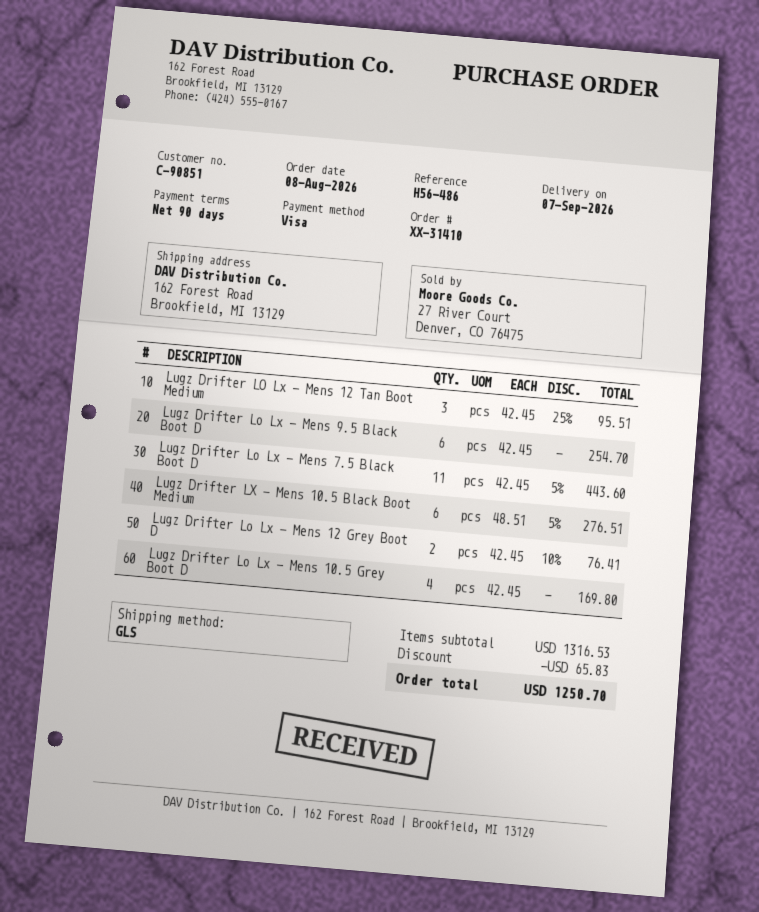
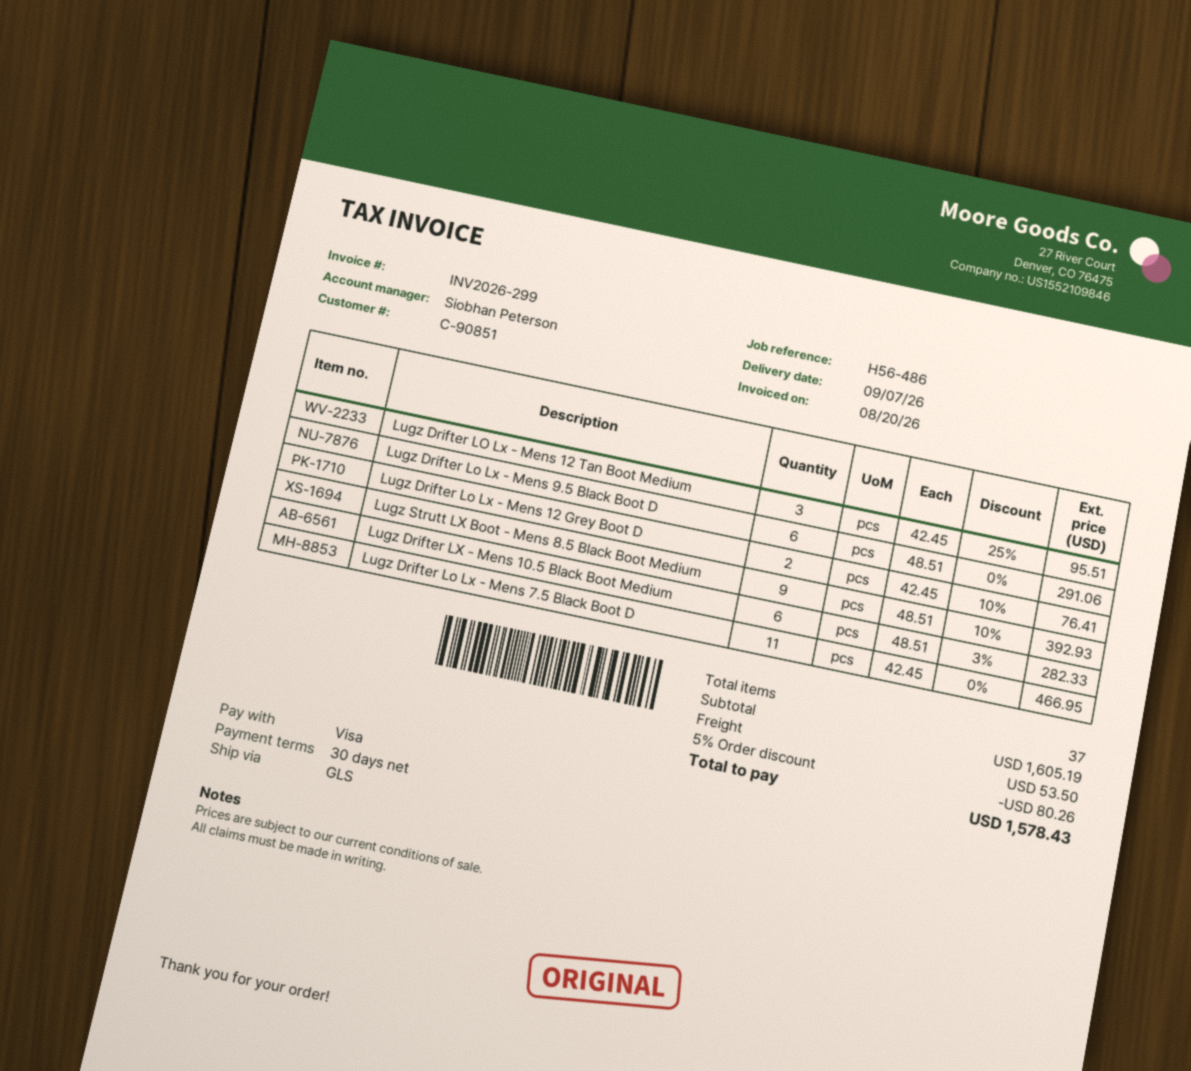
payment terms: 90 days -> 30 days
Lugz Drifter Lo Lx - Mens 9.5 Black Boot D: 6 x 42.45 = 254.70 -> 6 x 48.51 = 291.06
Lugz Drifter Lo Lx - Mens 7.5 Black Boot D: 11 x 42.45 - 5% = 443.60 -> 11 x 42.45 = 466.95
Lugz Drifter LX - Mens 10.5 Black Boot Medium: 6 x 48.51 - 5% = 276.51 -> 6 x 48.51 - 3% = 282.33
Lugz Drifter Lo Lx - Mens 10.5 Grey Boot D: 4 x 42.45 = 169.80 -> none
Lugz Strutt LX Boot - Mens 8.5 Black Boot Medium: none -> 9 x 48.51 - 10% = 392.93
subtotal: 1316.53 -> 1605.19
discount: 65.83 -> 80.26
shipping: none -> 53.50
total: 1250.70 -> 1578.43

